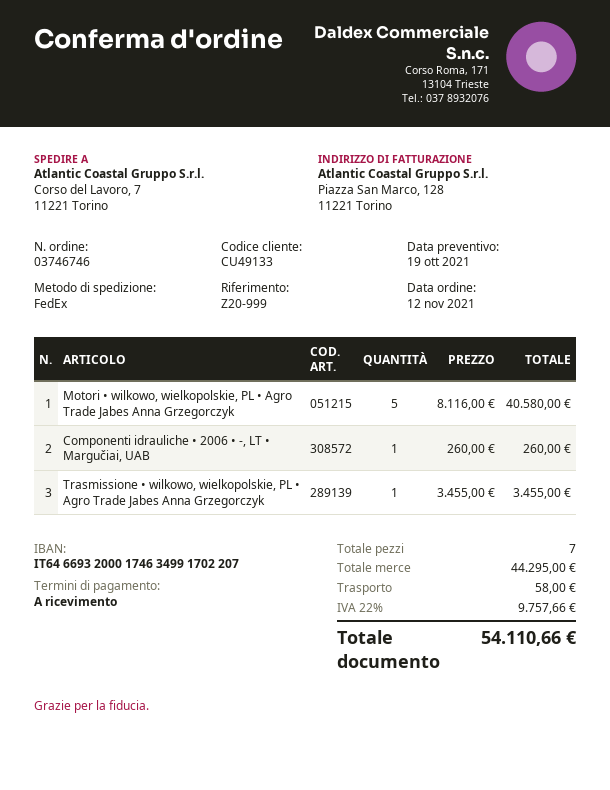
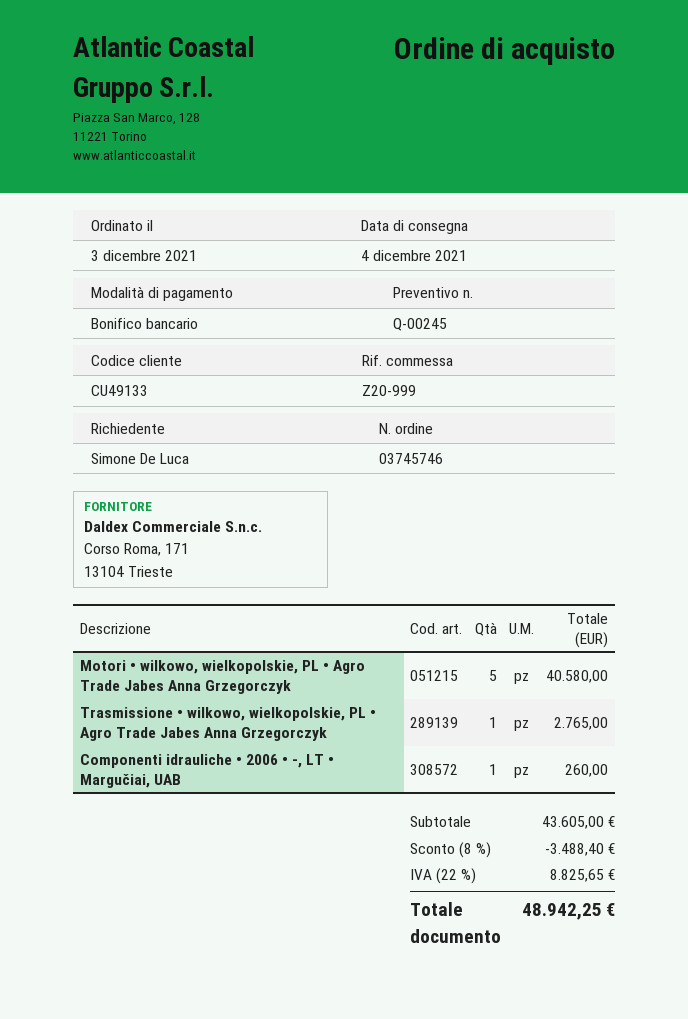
order number: 03746746 -> 03745746
order date: 2021-11-12 -> 2021-12-03
Trasmissione • wilkowo, wielkopolskie, PL • Agro Trade Jabes Anna Grzegorczyk: 1 for 3455.00 -> 1 for 2765.00
subtotal: 44295.00 -> 43605.00
discount: none -> 8% = 3488.40
shipping: 58.00 -> none
tax: 22% = 9757.66 -> 22% = 8825.65
total: 54110.66 -> 48942.25

